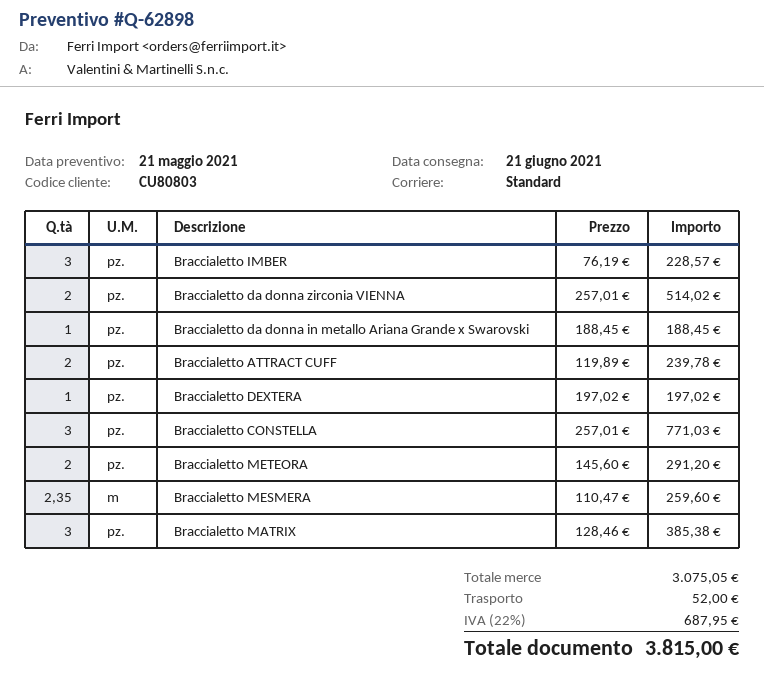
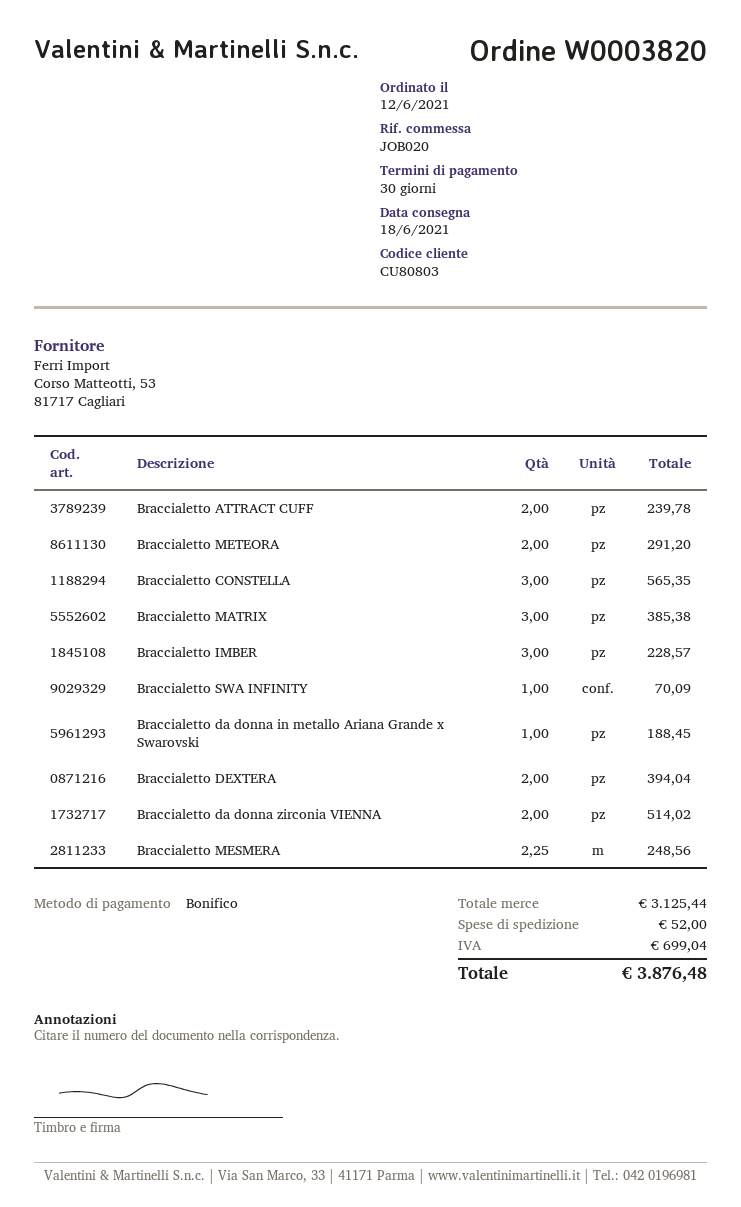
delivery date: 2021-06-21 -> 2021-06-18
Braccialetto DEXTERA: 1 for 197.02 -> 2 for 394.04
Braccialetto CONSTELLA: 3 for 771.03 -> 3 for 565.35
Braccialetto MESMERA: 2.35 for 259.60 -> 2.25 for 248.56
Braccialetto SWA INFINITY: none -> 1 for 70.09
subtotal: 3075.05 -> 3125.44
tax: 687.95 -> 699.04
total: 3815.00 -> 3876.48

